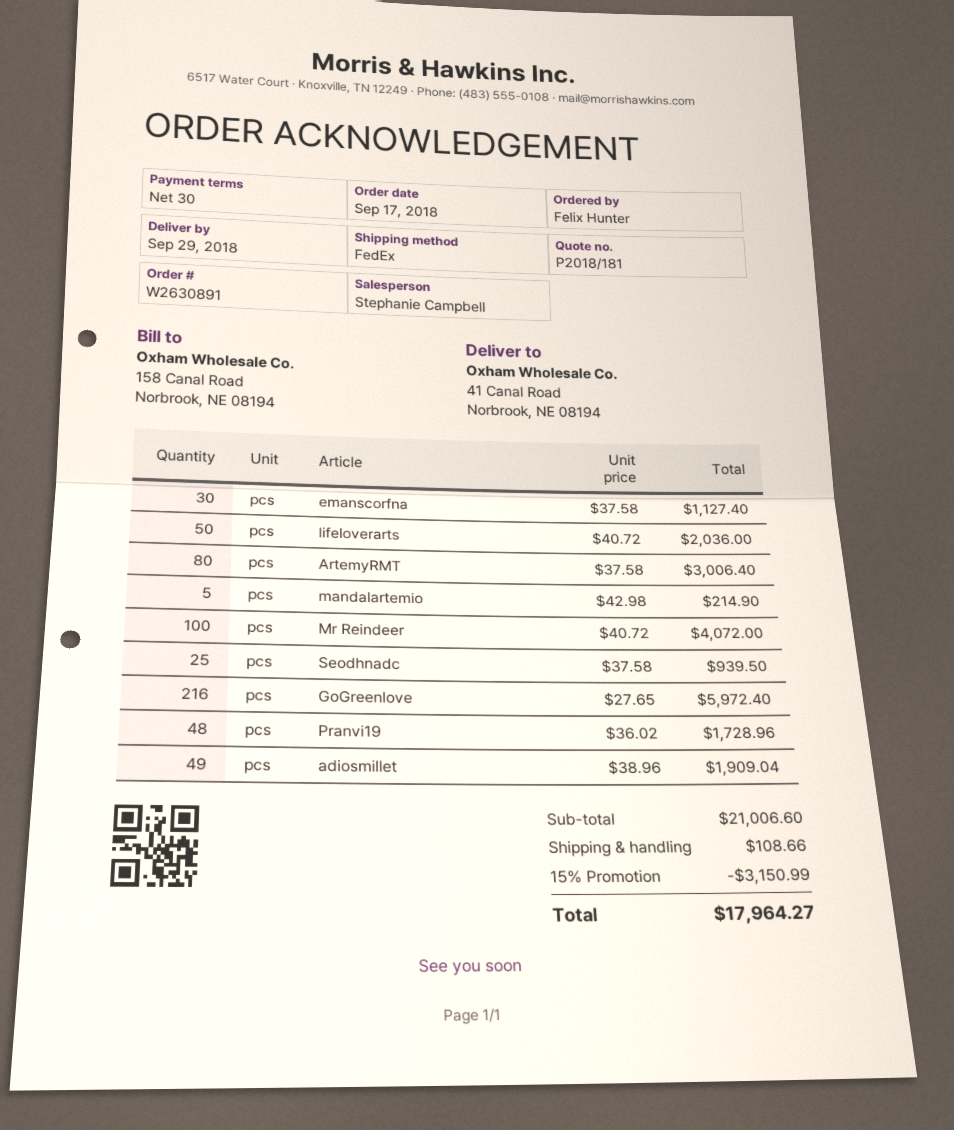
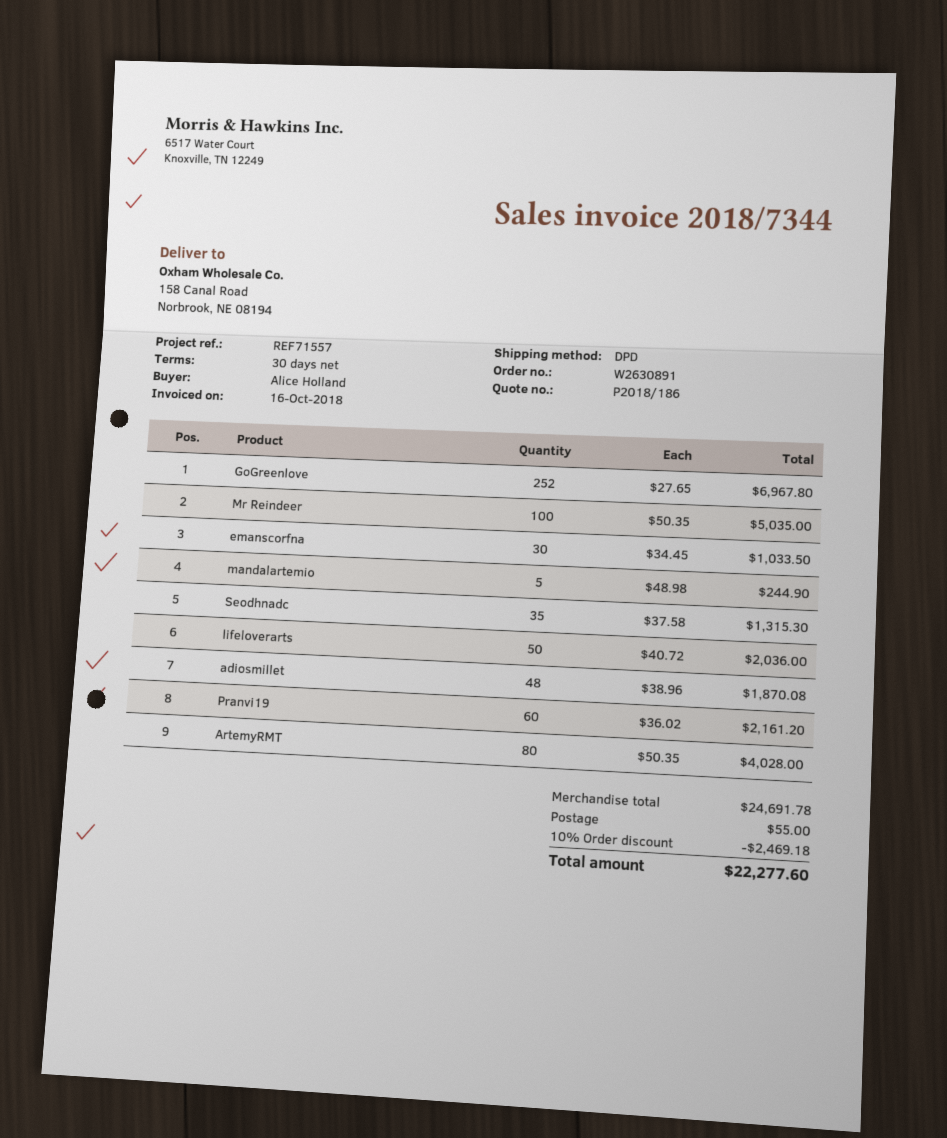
quote number: P2018/181 -> P2018/186
ordered by: Felix Hunter -> Alice Holland
shipping method: FedEx -> DPD
ship to: 41 Canal Road, Norbrook, NE 08194 -> 158 Canal Road, Norbrook, NE 08194
emanscorfna: 30 x 37.58 = 1127.40 -> 30 x 34.45 = 1033.50
ArtemyRMT: 80 x 37.58 = 3006.40 -> 80 x 50.35 = 4028.00
mandalartemio: 5 x 42.98 = 214.90 -> 5 x 48.98 = 244.90
Mr Reindeer: 100 x 40.72 = 4072.00 -> 100 x 50.35 = 5035.00
Seodhnadc: 25 x 37.58 = 939.50 -> 35 x 37.58 = 1315.30
GoGreenlove: 216 x 27.65 = 5972.40 -> 252 x 27.65 = 6967.80
Pranvi19: 48 x 36.02 = 1728.96 -> 60 x 36.02 = 2161.20
adiosmillet: 49 x 38.96 = 1909.04 -> 48 x 38.96 = 1870.08
subtotal: 21006.60 -> 24691.78
discount: 15% = 3150.99 -> 10% = 2469.18
shipping: 108.66 -> 55.00
total: 17964.27 -> 22277.60

